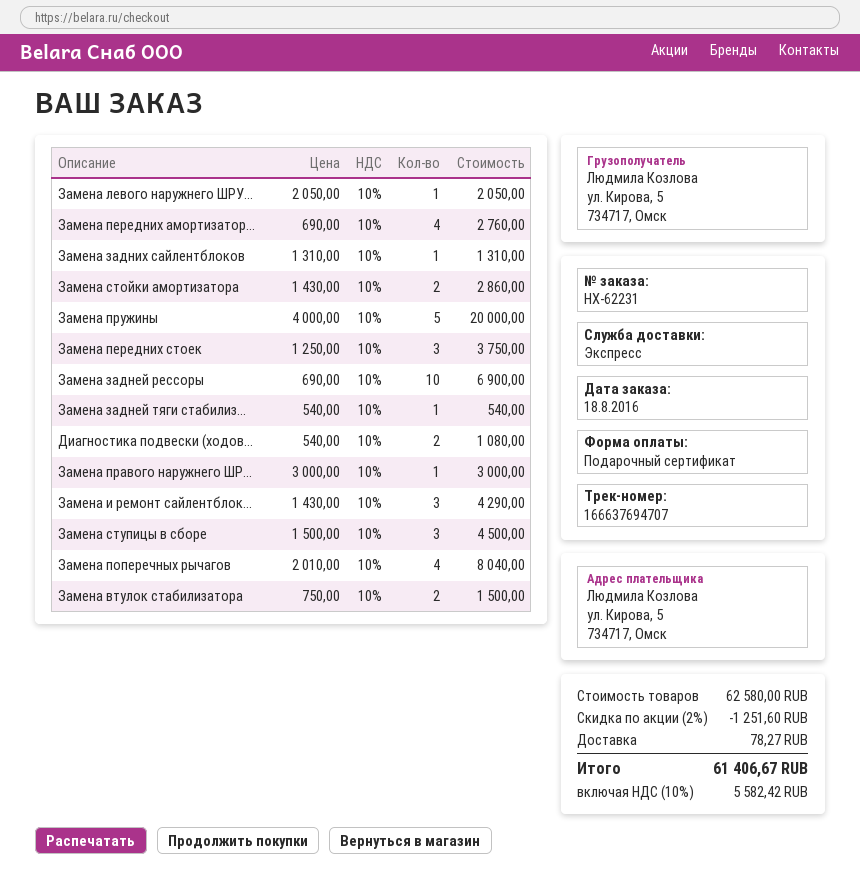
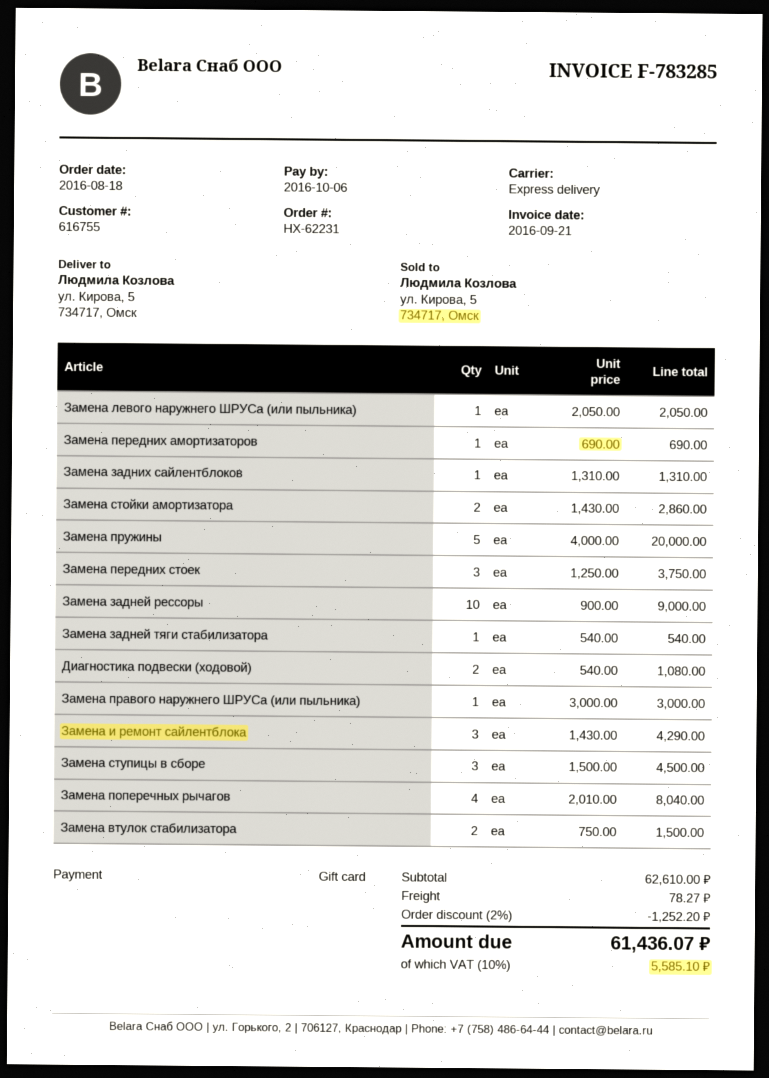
Замена передних амортизатор...: 4 x 690.00 = 2760.00 -> 1 x 690.00 = 690.00
Замена задней рессоры: 10 x 690.00 = 6900.00 -> 10 x 900.00 = 9000.00
subtotal: 62580.00 -> 62610.00
discount: 2% = 1251.60 -> 2% = 1252.20
tax: 10% = 5582.42 -> 10% = 5585.10
total: 61406.67 -> 61436.07

